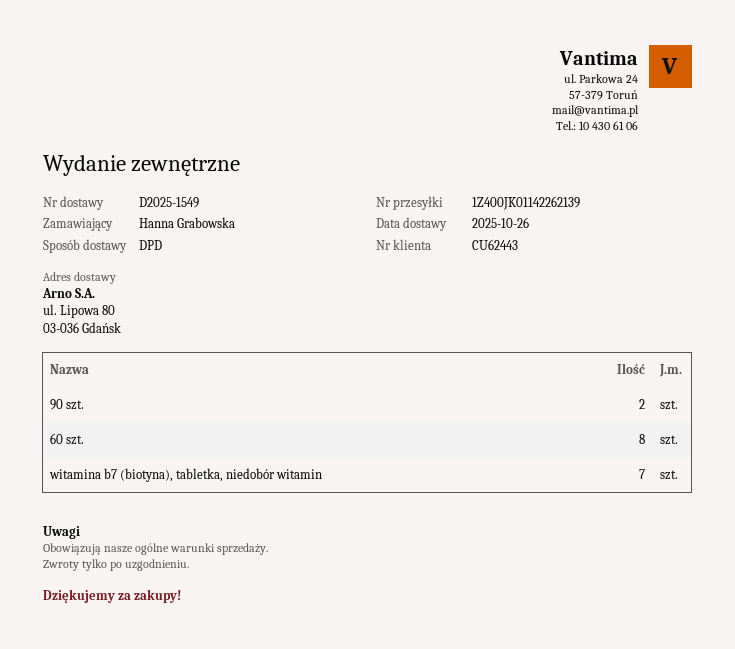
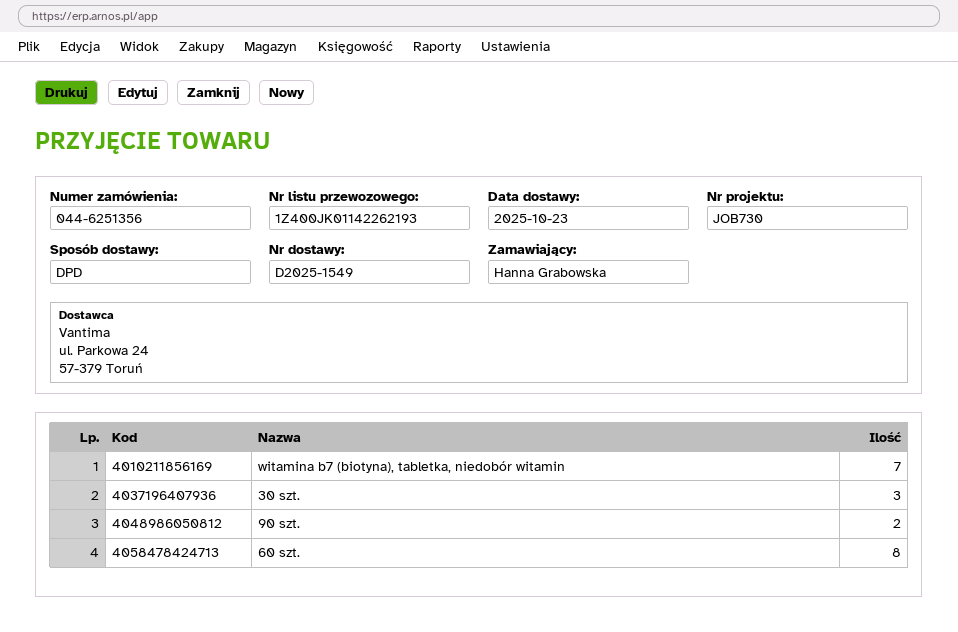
delivery date: 2025-10-26 -> 2025-10-23
tracking number: 1Z400JK01142262139 -> 1Z400JK01142262193
30 szt.: none -> 3

